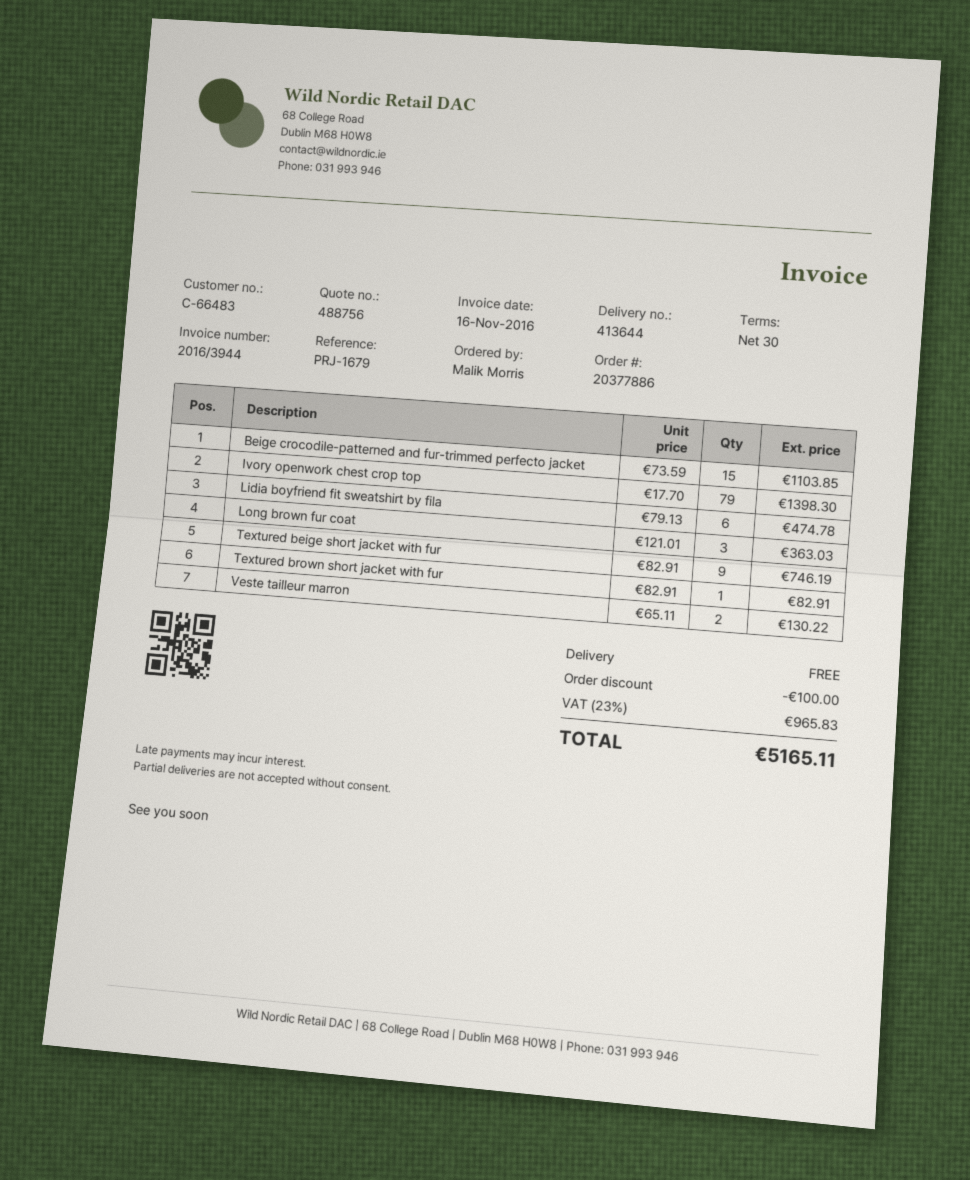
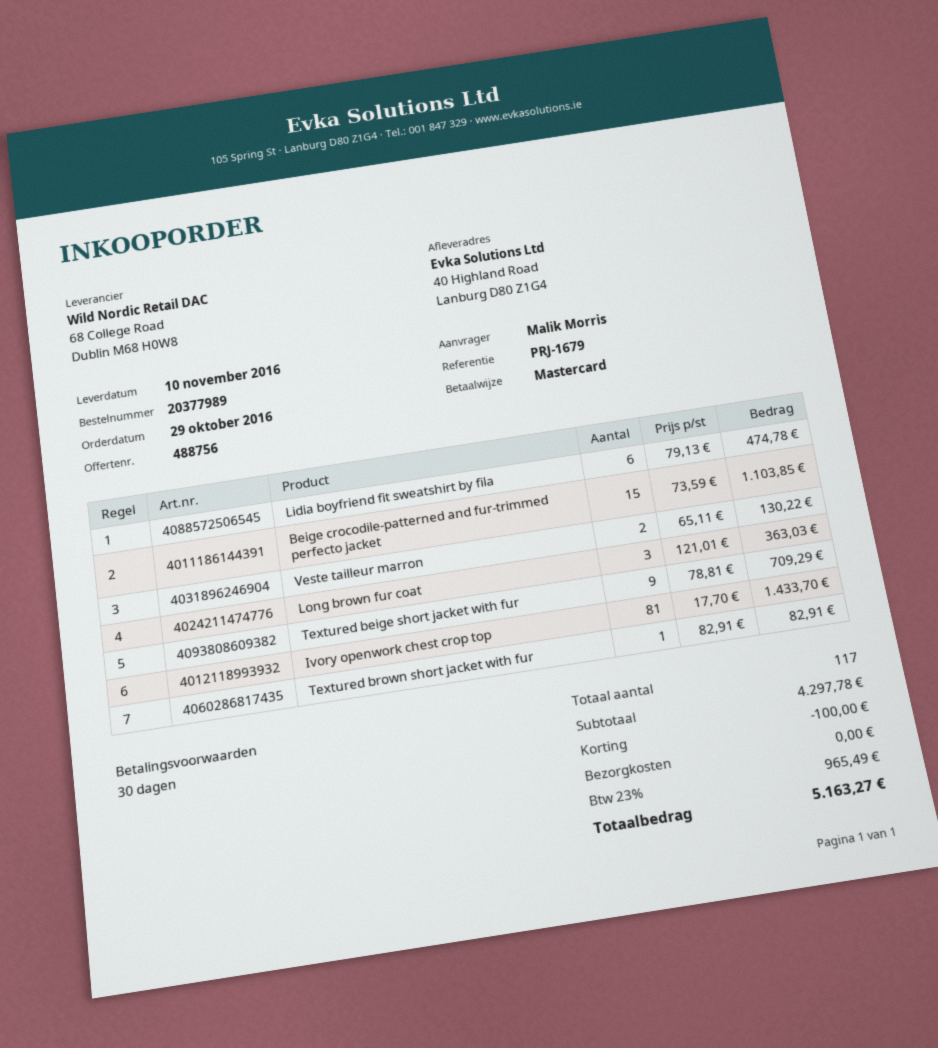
order number: 20377886 -> 20377989
Ivory openwork chest crop top: 79 x 17.70 = 1398.30 -> 81 x 17.70 = 1433.70
Textured beige short jacket with fur: 9 x 82.91 = 746.19 -> 9 x 78.81 = 709.29
tax: 23% = 965.83 -> 23% = 965.49
total: 5165.11 -> 5163.27

